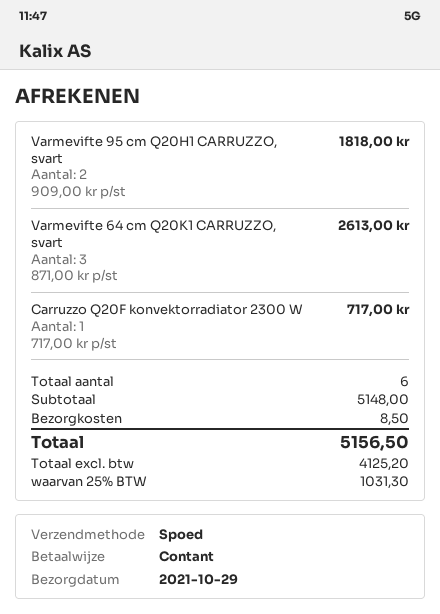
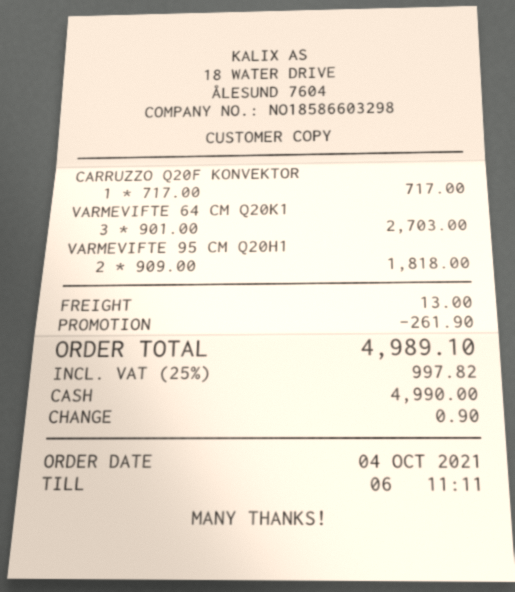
Varmevifte 64 cm Q20K1 CARRUZZO, svart: 3 x 871.00 = 2613.00 -> 3 x 901.00 = 2703.00
discount: none -> 261.90
shipping: 8.50 -> 13.00
tax: 25% = 1031.30 -> 25% = 997.82
total: 5156.50 -> 4989.10

